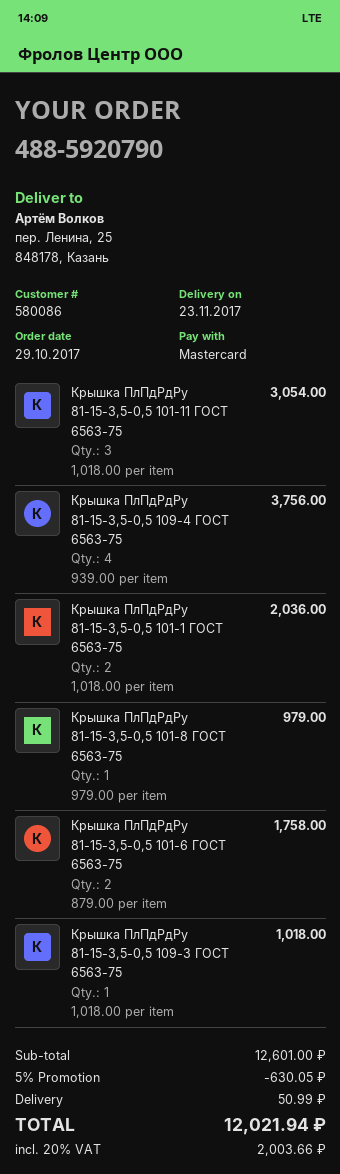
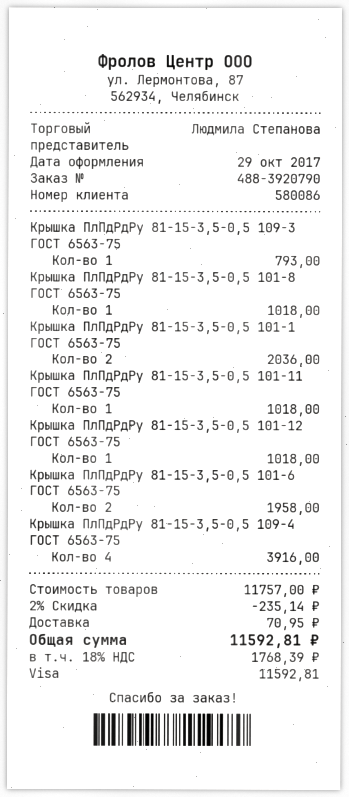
order number: 488-5920790 -> 488-3920790
payment method: Mastercard -> Visa
Крышка ПлПдРдРу 81-15-3,5-0,5 101-11 ГОСТ 6563-75: 3 for 3054.00 -> 1 for 1018.00
Крышка ПлПдРдРу 81-15-3,5-0,5 109-4 ГОСТ 6563-75: 4 for 3756.00 -> 4 for 3916.00
Крышка ПлПдРдРу 81-15-3,5-0,5 101-8 ГОСТ 6563-75: 1 for 979.00 -> 1 for 1018.00
Крышка ПлПдРдРу 81-15-3,5-0,5 101-6 ГОСТ 6563-75: 2 for 1758.00 -> 2 for 1958.00
Крышка ПлПдРдРу 81-15-3,5-0,5 109-3 ГОСТ 6563-75: 1 for 1018.00 -> 1 for 793.00
Крышка ПлПдРдРу 81-15-3,5-0,5 101-12 ГОСТ 6563-75: none -> 1 for 1018.00
subtotal: 12601.00 -> 11757.00
discount: 5% = 630.05 -> 2% = 235.14
shipping: 50.99 -> 70.95
tax: 20% = 2003.66 -> 18% = 1768.39
total: 12021.94 -> 11592.81

